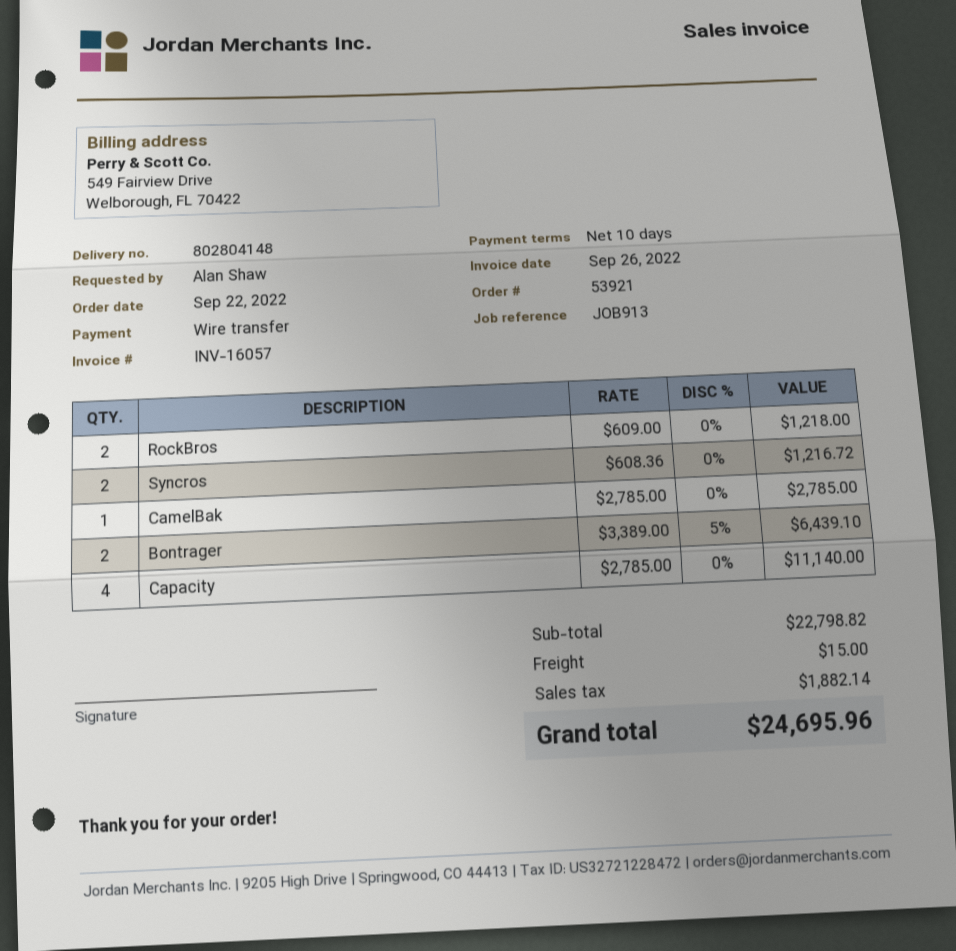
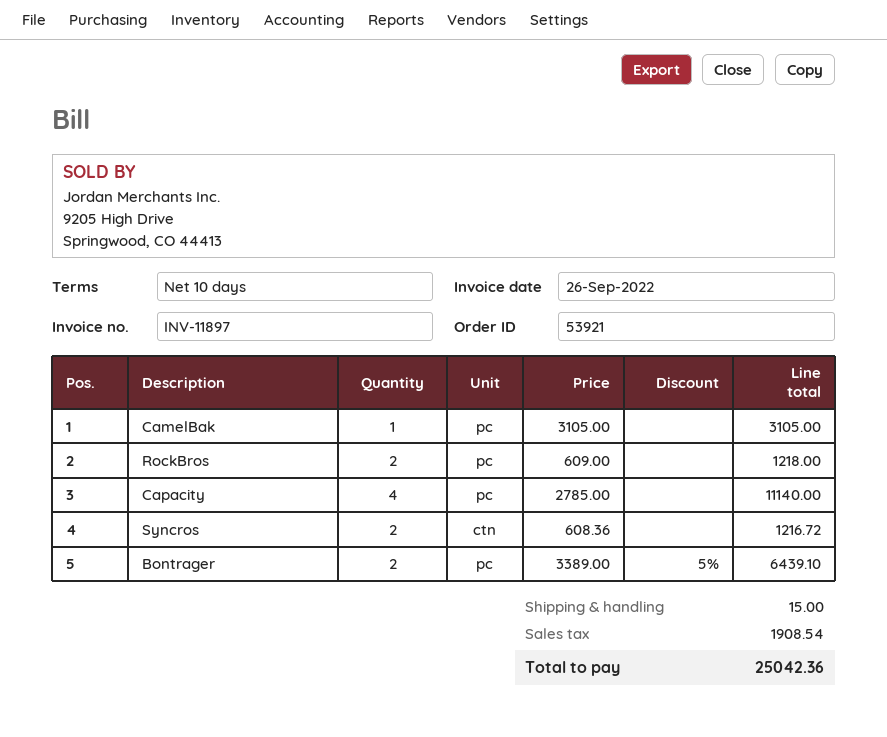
invoice number: INV-16057 -> INV-11897
CamelBak: 1 x 2785.00 = 2785.00 -> 1 x 3105.00 = 3105.00
tax: 1882.14 -> 1908.54
total: 24695.96 -> 25042.36

